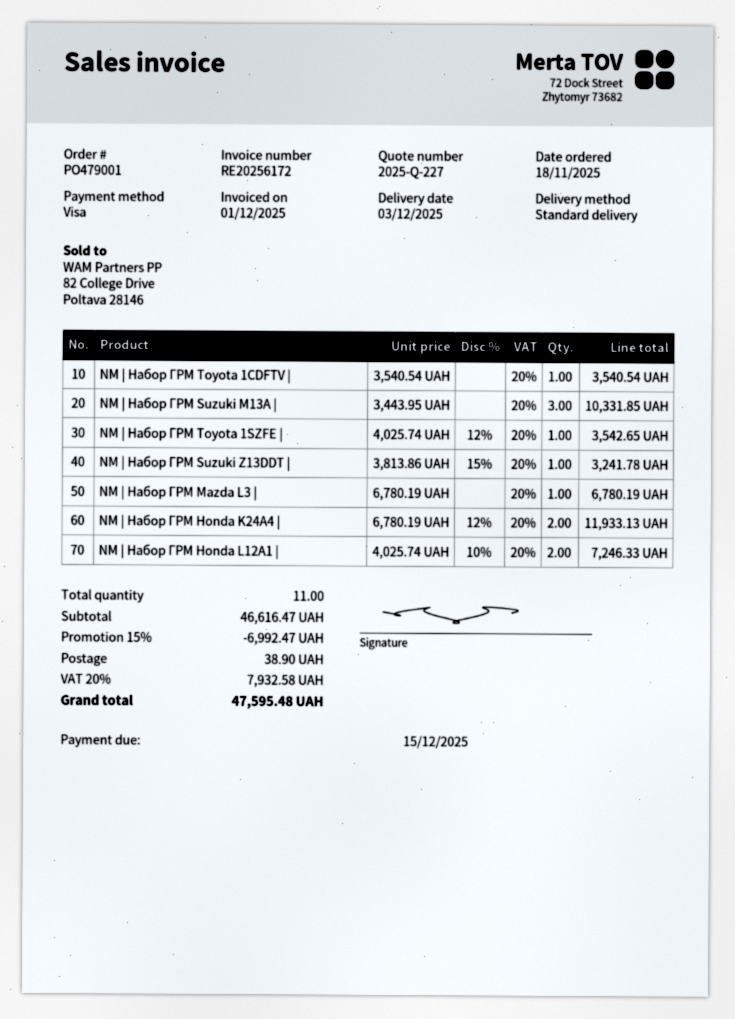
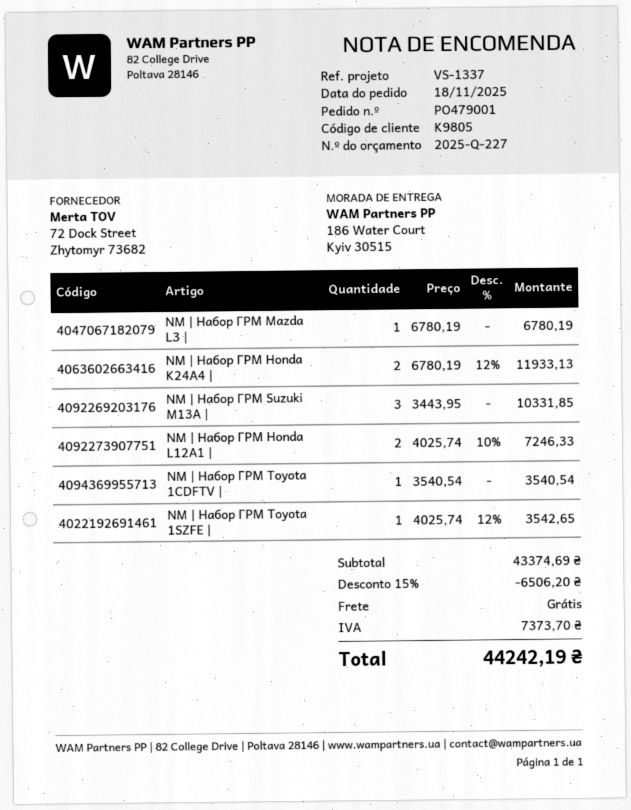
NM | Набор ГРМ Suzuki Z13DDT |: 1 x 3813.86 - 15% = 3241.78 -> none
subtotal: 46616.47 -> 43374.69
discount: 15% = 6992.47 -> 15% = 6506.20
shipping: 38.90 -> 0.00
tax: 7932.58 -> 7373.70
total: 47595.48 -> 44242.19

